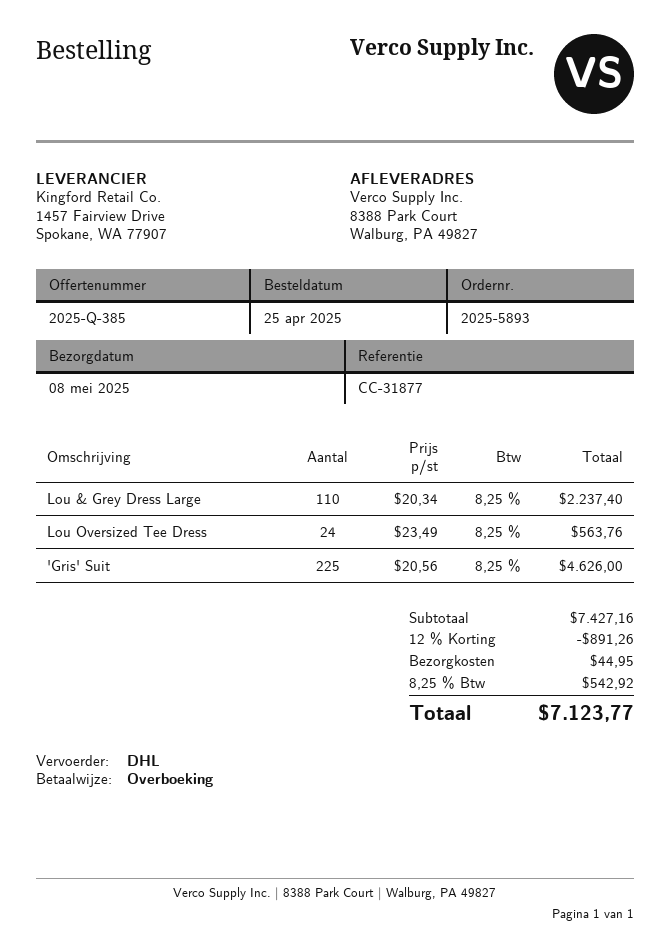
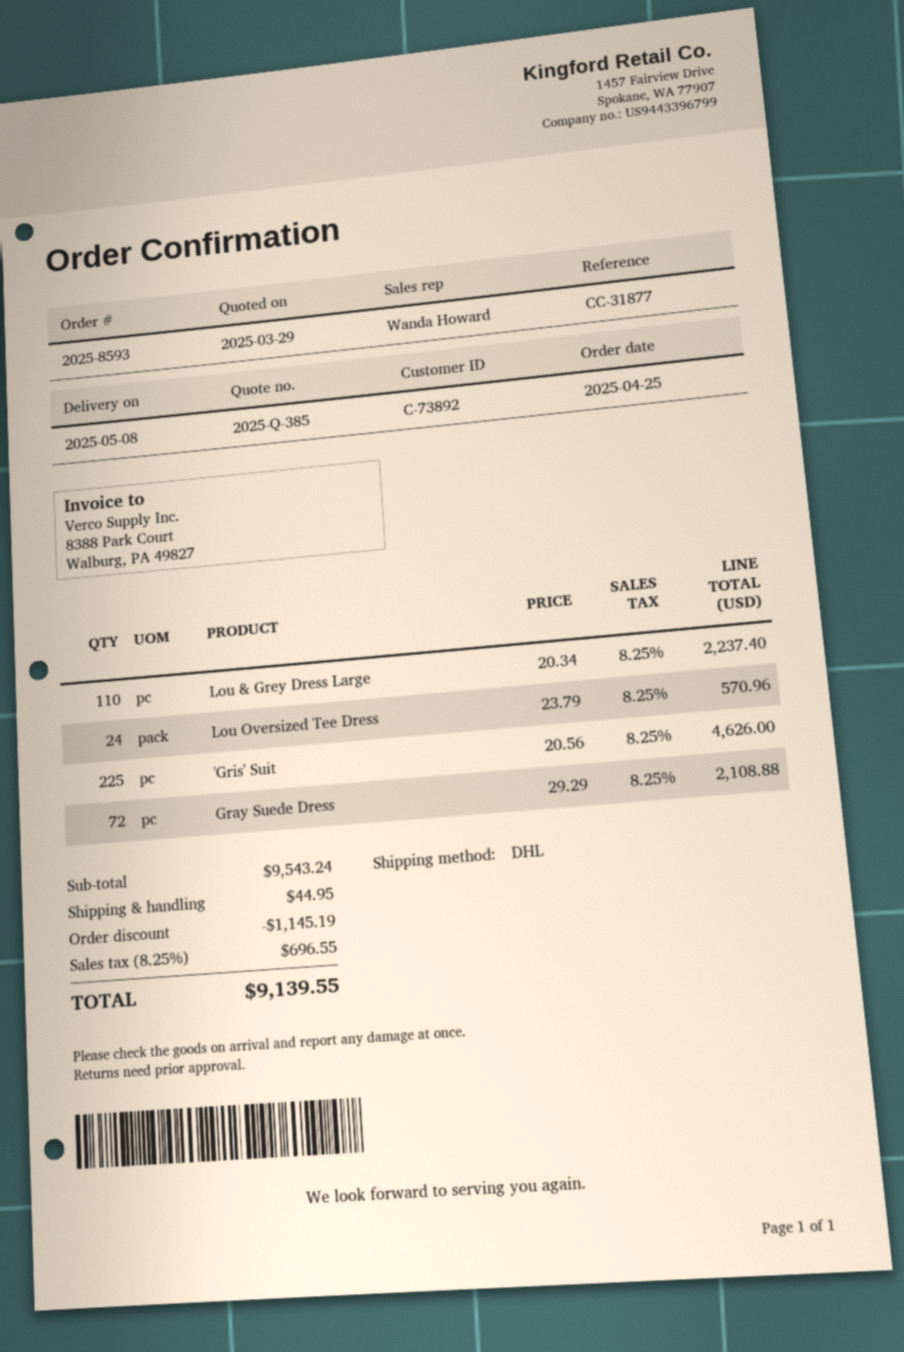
order number: 2025-5893 -> 2025-8593
Lou Oversized Tee Dress: 24 x 23.49 = 563.76 -> 24 x 23.79 = 570.96
Gray Suede Dress: none -> 72 x 29.29 = 2108.88
subtotal: 7427.16 -> 9543.24
discount: 891.26 -> 1145.19
tax: 8.25% = 542.92 -> 8.25% = 696.55
total: 7123.77 -> 9139.55

